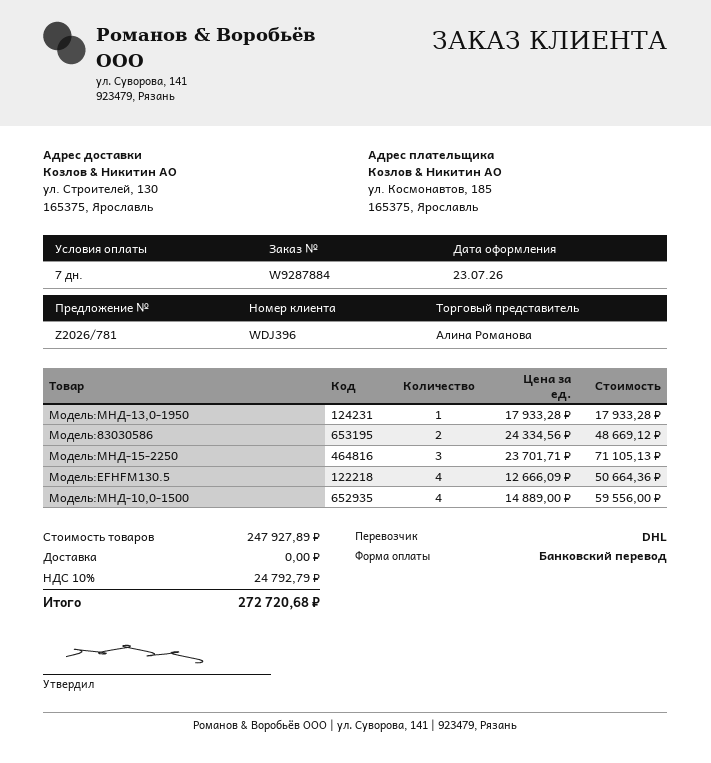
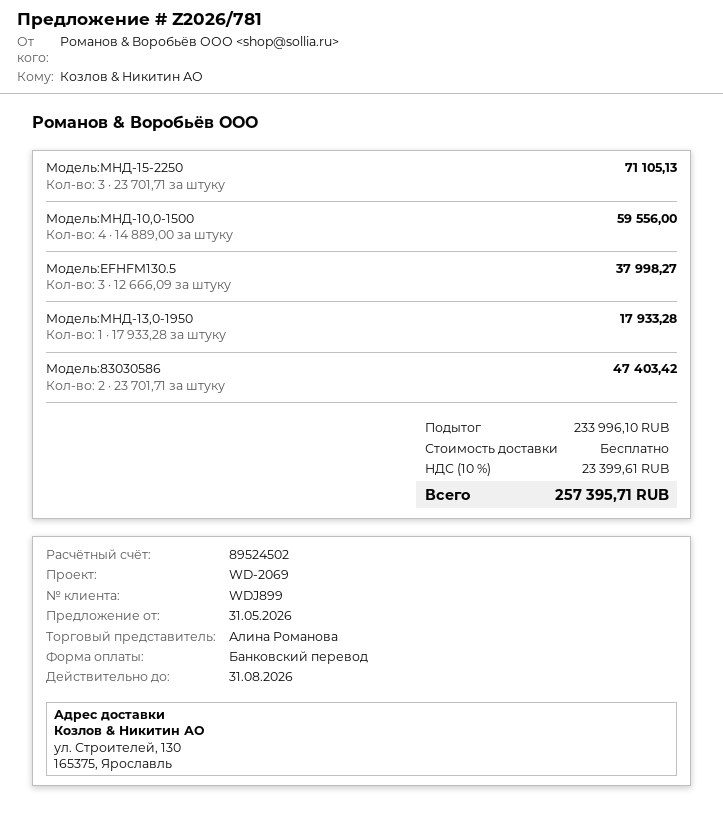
customer number: WDJ396 -> WDJ899
Модель:83030586: 2 x 24334.56 = 48669.12 -> 2 x 23701.71 = 47403.42
Модель:EFHFM130.5: 4 x 12666.09 = 50664.36 -> 3 x 12666.09 = 37998.27
subtotal: 247927.89 -> 233996.10
tax: 10% = 24792.79 -> 10% = 23399.61
total: 272720.68 -> 257395.71

